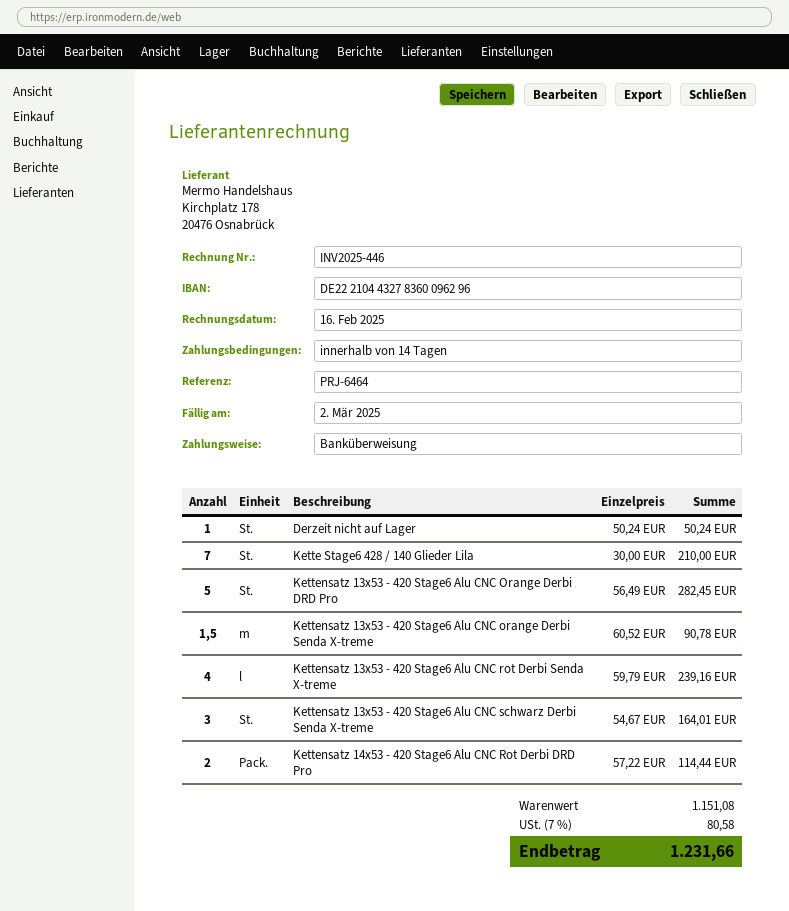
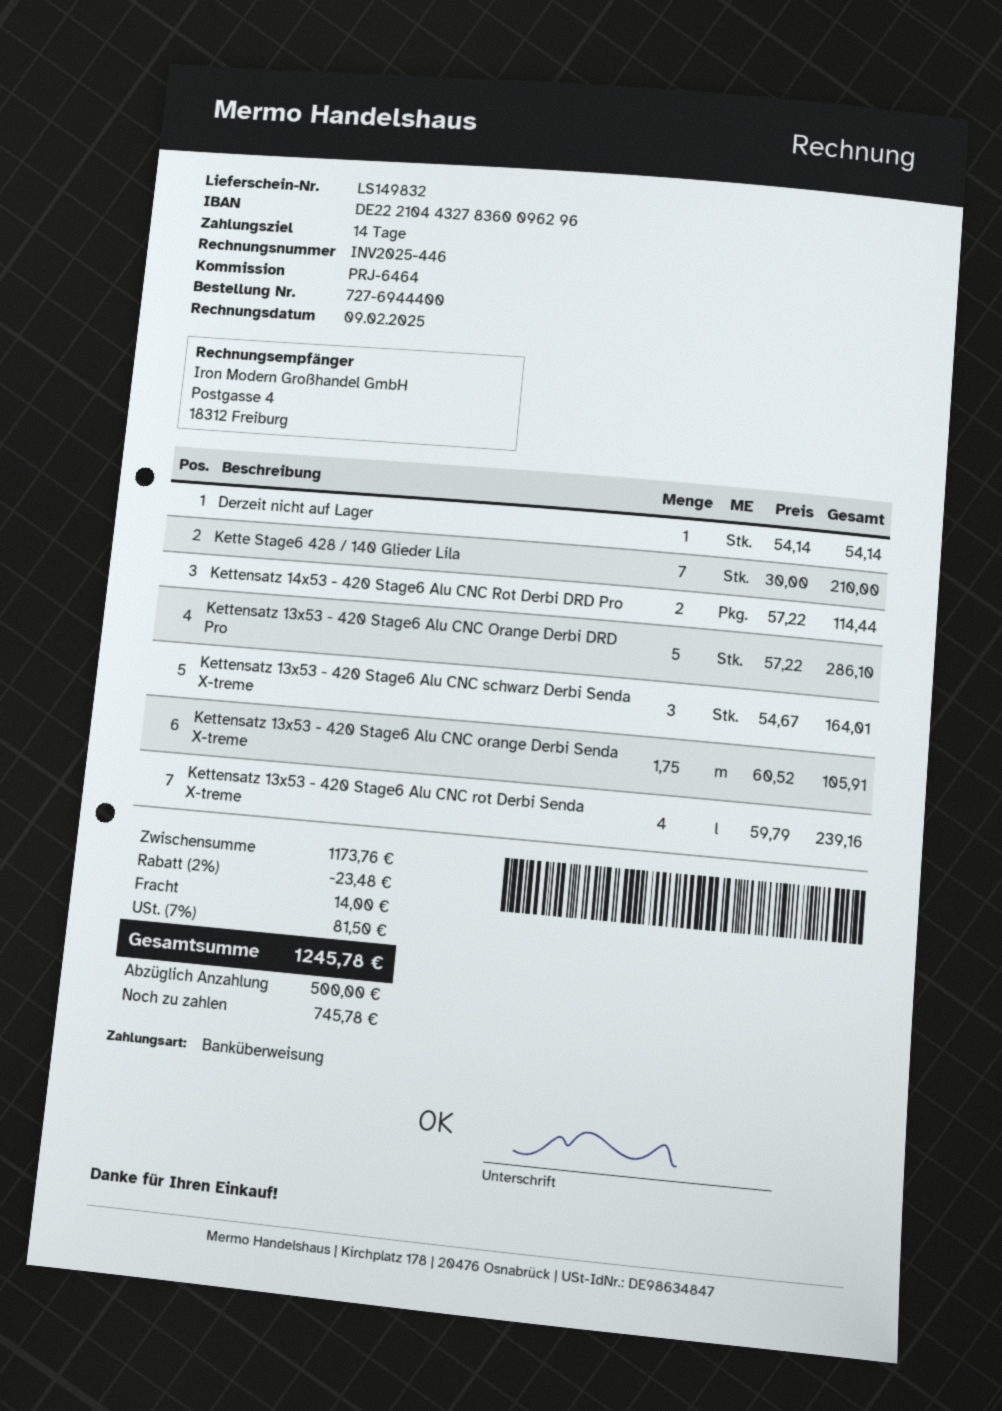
invoice date: 2025-02-16 -> 2025-02-09
Derzeit nicht auf Lager: 1 x 50.24 = 50.24 -> 1 x 54.14 = 54.14
Kettensatz 13x53 - 420 Stage6 Alu CNC Orange Derbi DRD Pro: 5 x 56.49 = 282.45 -> 5 x 57.22 = 286.10
Kettensatz 13x53 - 420 Stage6 Alu CNC orange Derbi Senda X-treme: 1.5 x 60.52 = 90.78 -> 1.75 x 60.52 = 105.91
subtotal: 1151.08 -> 1173.76
discount: none -> 2% = 23.48
shipping: none -> 14.00
tax: 7% = 80.58 -> 7% = 81.50
total: 1231.66 -> 1245.78

